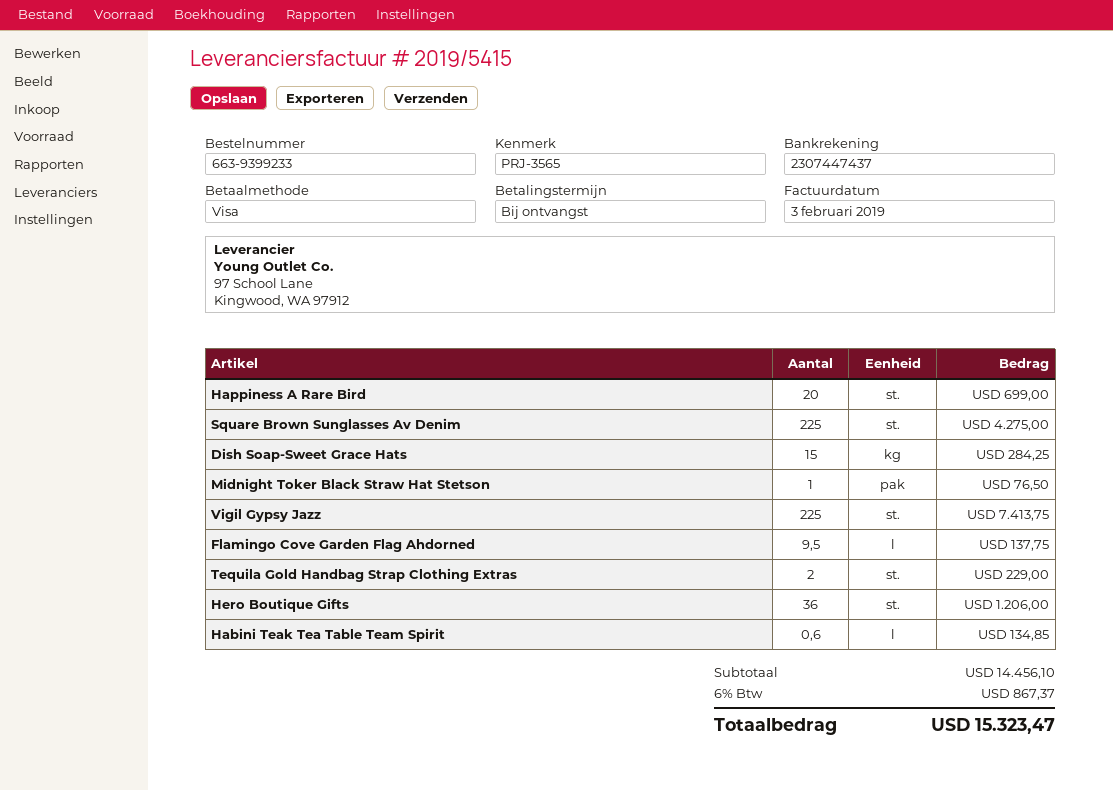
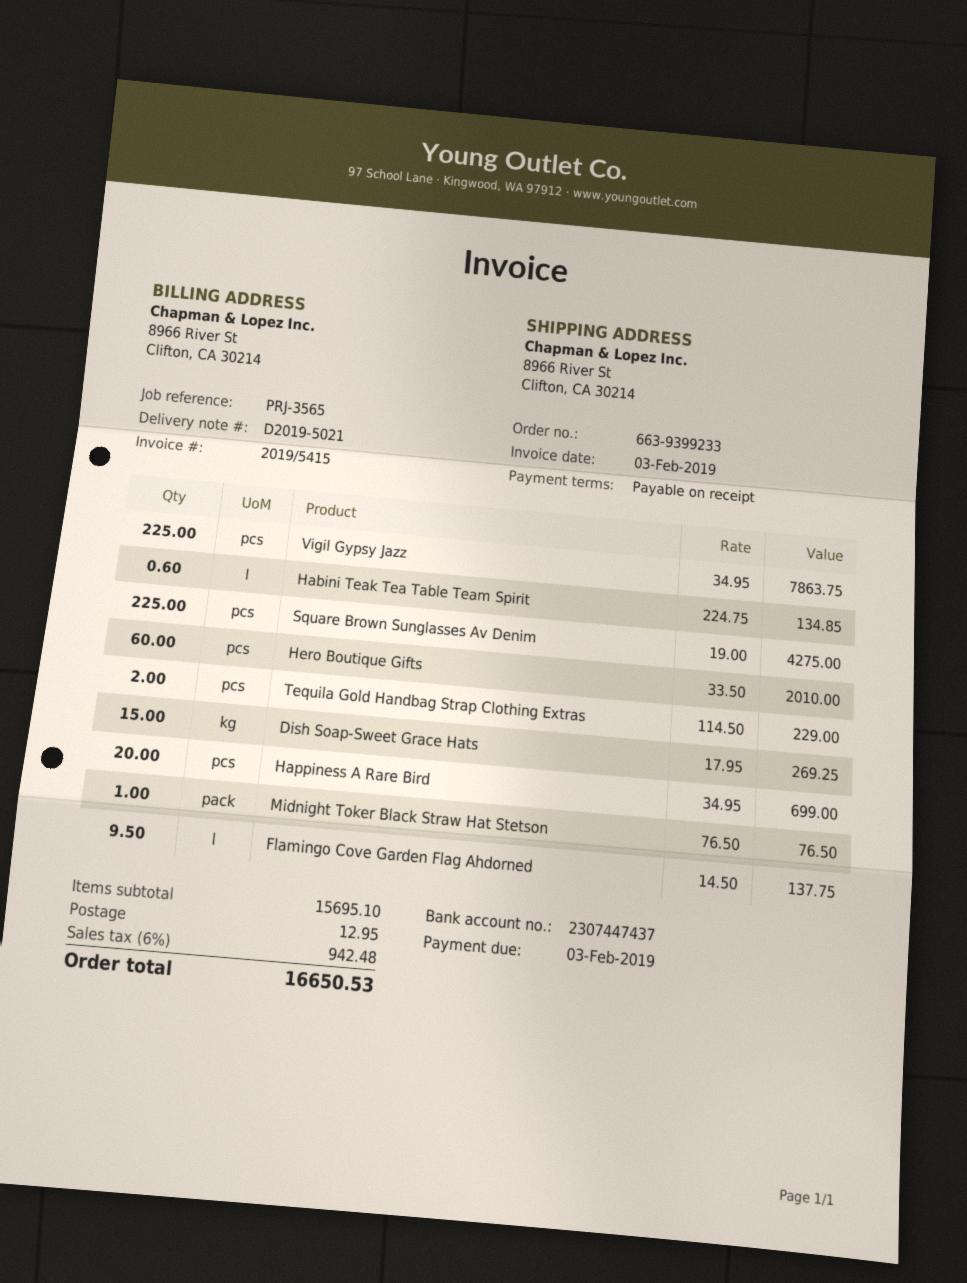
Dish Soap-Sweet Grace Hats: 15 for 284.25 -> 15 for 269.25
Vigil Gypsy Jazz: 225 for 7413.75 -> 225 for 7863.75
Hero Boutique Gifts: 36 for 1206.00 -> 60 for 2010.00
subtotal: 14456.10 -> 15695.10
shipping: none -> 12.95
tax: 6% = 867.37 -> 6% = 942.48
total: 15323.47 -> 16650.53

